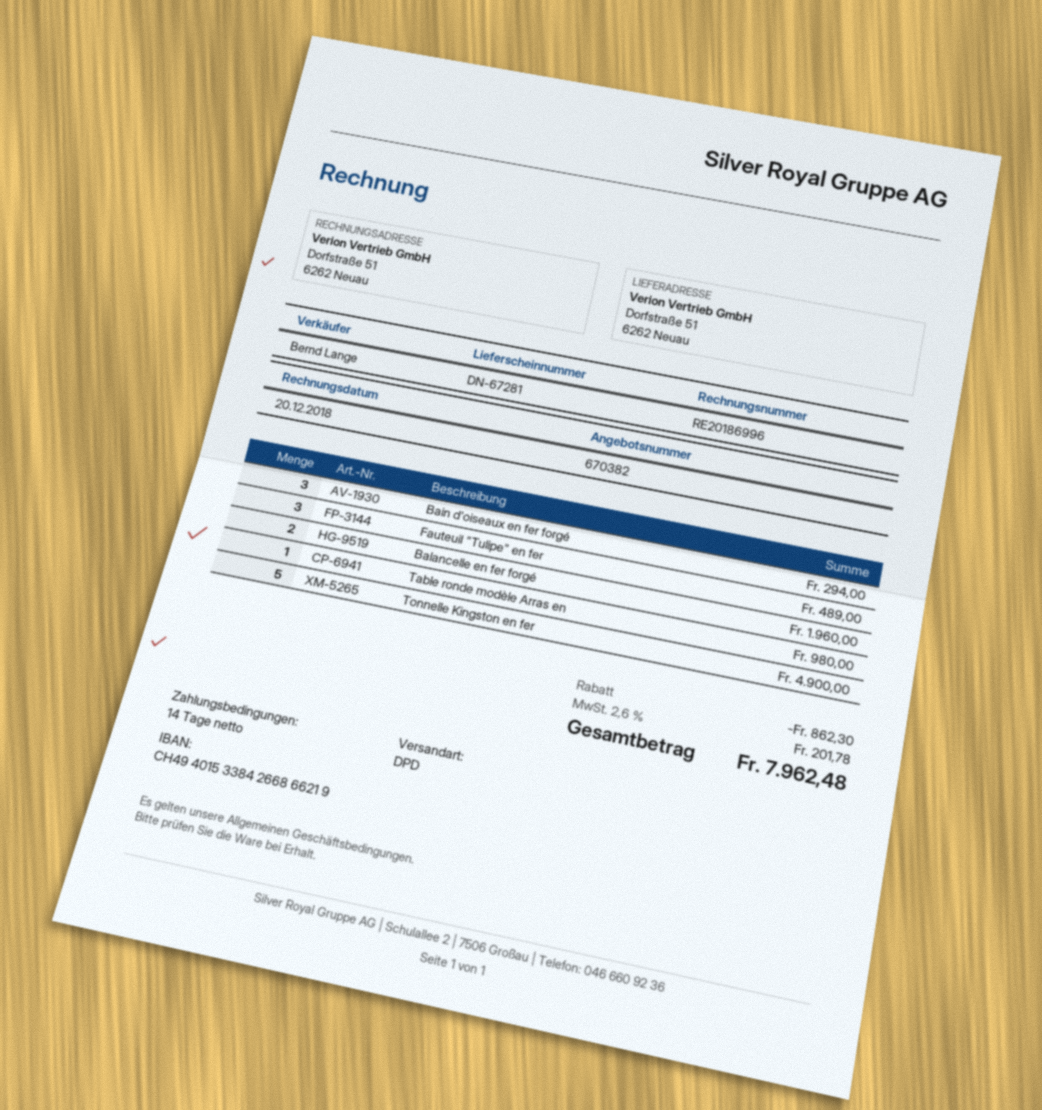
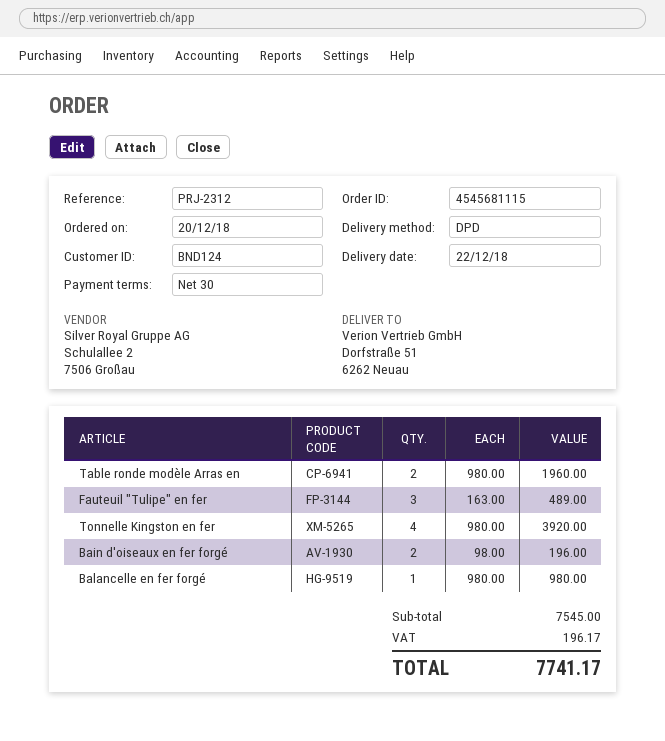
payment terms: 14 days -> 30 days
Bain d'oiseaux en fer forgé: 3 for 294.00 -> 2 for 196.00
Balancelle en fer forgé: 2 for 1960.00 -> 1 for 980.00
Table ronde modèle Arras en: 1 for 980.00 -> 2 for 1960.00
Tonnelle Kingston en fer: 5 for 4900.00 -> 4 for 3920.00
discount: 862.30 -> none
tax: 201.78 -> 196.17
total: 7962.48 -> 7741.17

